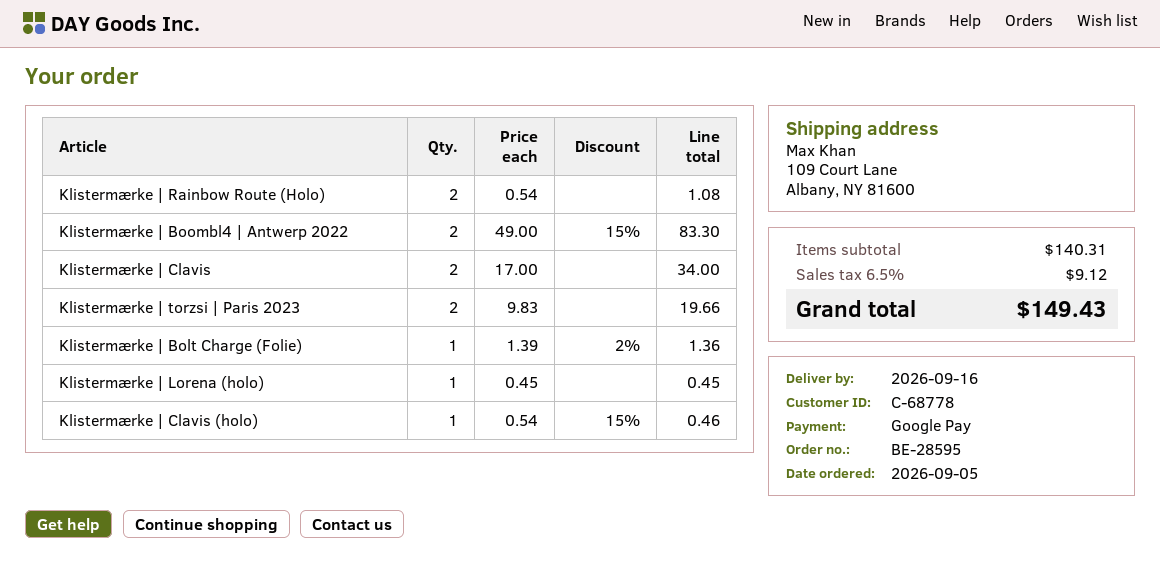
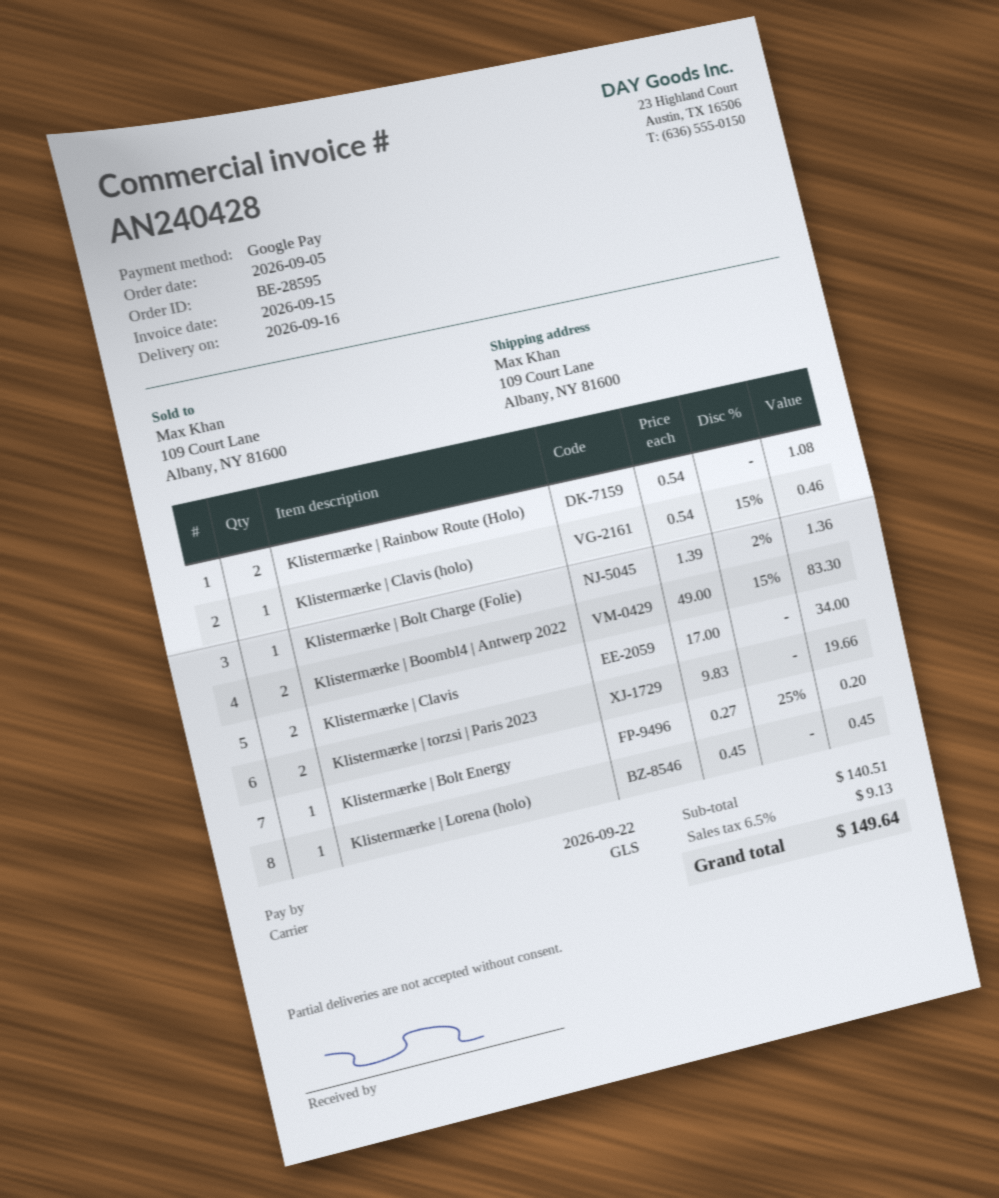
Klistermærke | Bolt Energy: none -> 1 x 0.27 - 25% = 0.20
subtotal: 140.31 -> 140.51
tax: 6.5% = 9.12 -> 6.5% = 9.13
total: 149.43 -> 149.64

